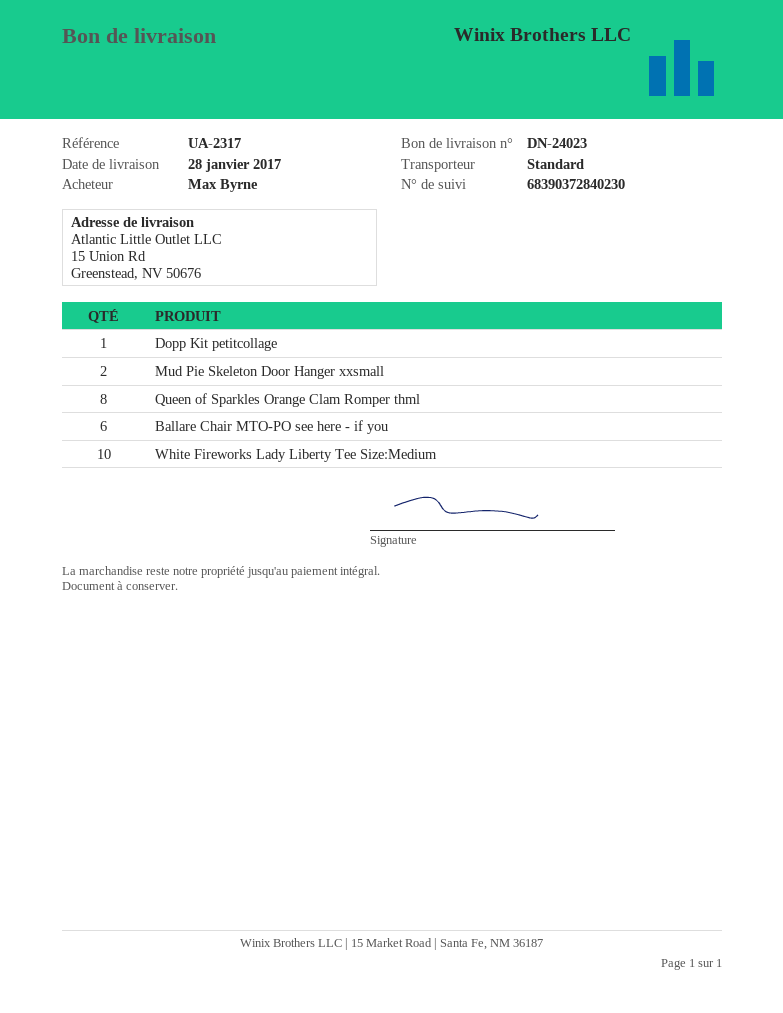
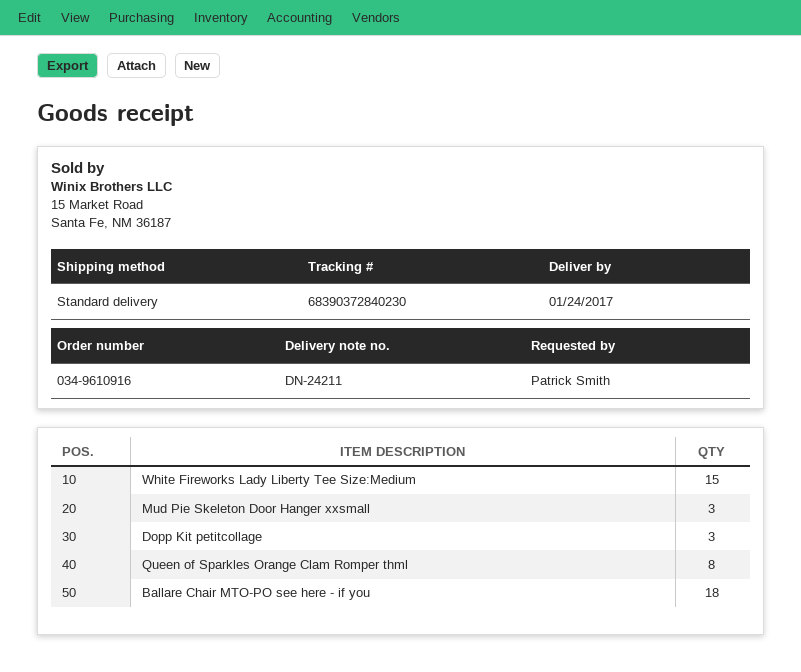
delivery note number: DN-24023 -> DN-24211
delivery date: 2017-01-28 -> 2017-01-24
ordered by: Max Byrne -> Patrick Smith
Dopp Kit petitcollage: 1 -> 3
Mud Pie Skeleton Door Hanger xxsmall: 2 -> 3
Ballare Chair MTO-PO see here - if you: 6 -> 18
White Fireworks Lady Liberty Tee Size:Medium: 10 -> 15

